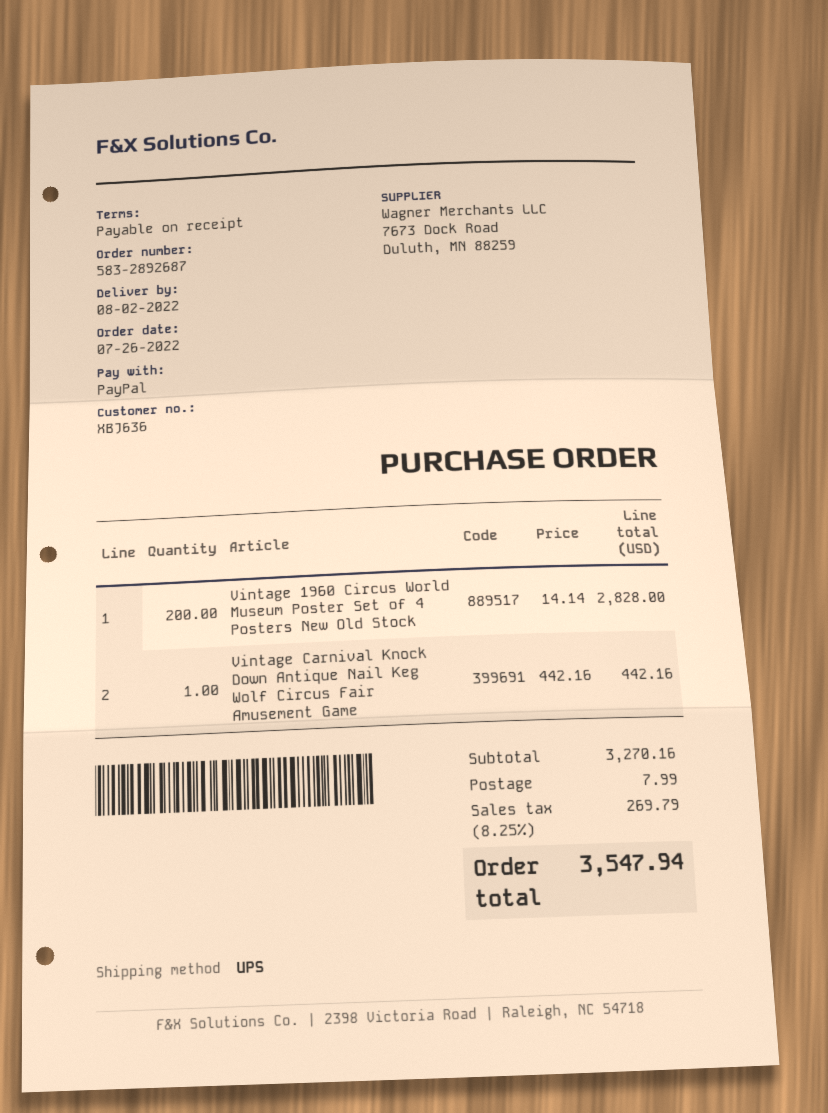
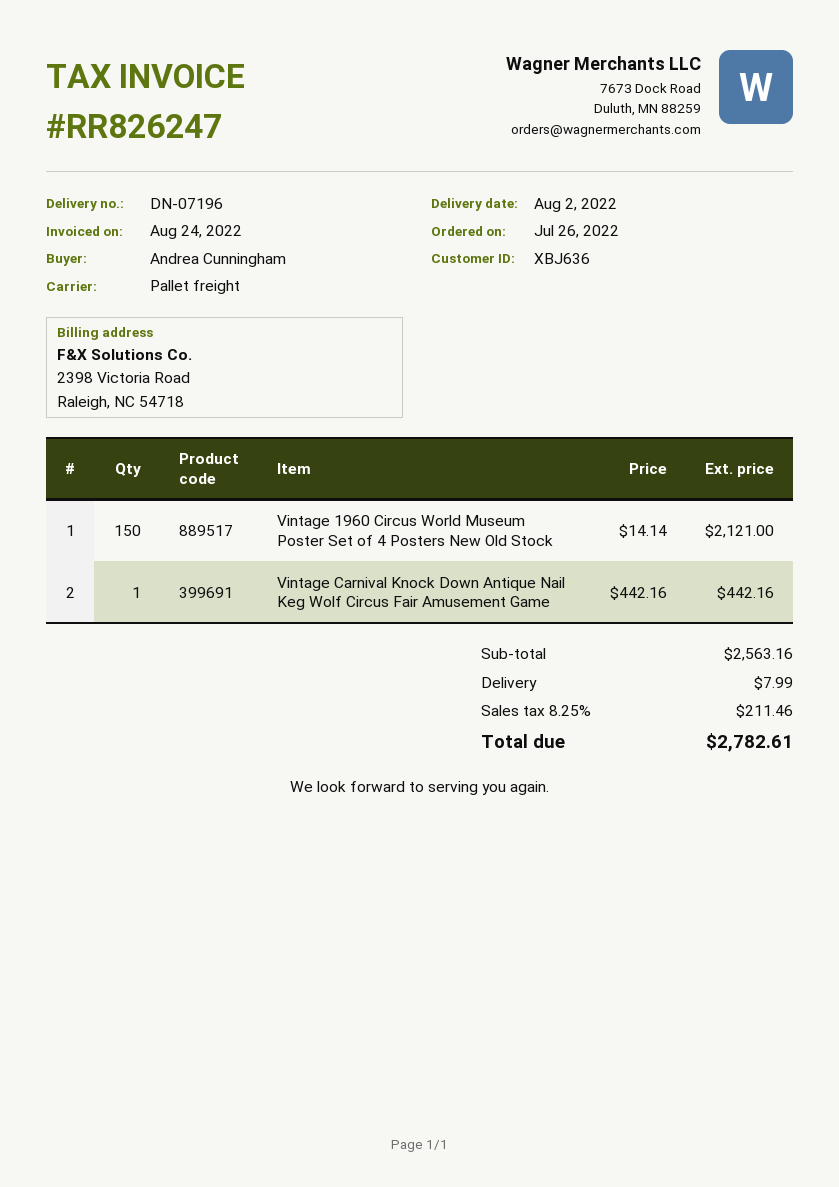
shipping method: UPS -> pallet freight
Vintage 1960 Circus World Museum Poster Set of 4 Posters New Old Stock: 200 x 14.14 = 2828.00 -> 150 x 14.14 = 2121.00
subtotal: 3270.16 -> 2563.16
tax: 8.25% = 269.79 -> 8.25% = 211.46
total: 3547.94 -> 2782.61

